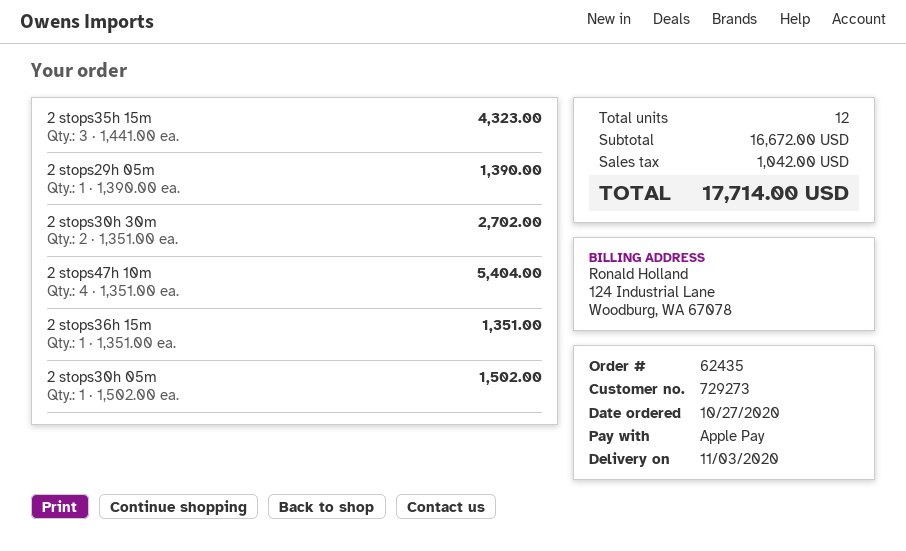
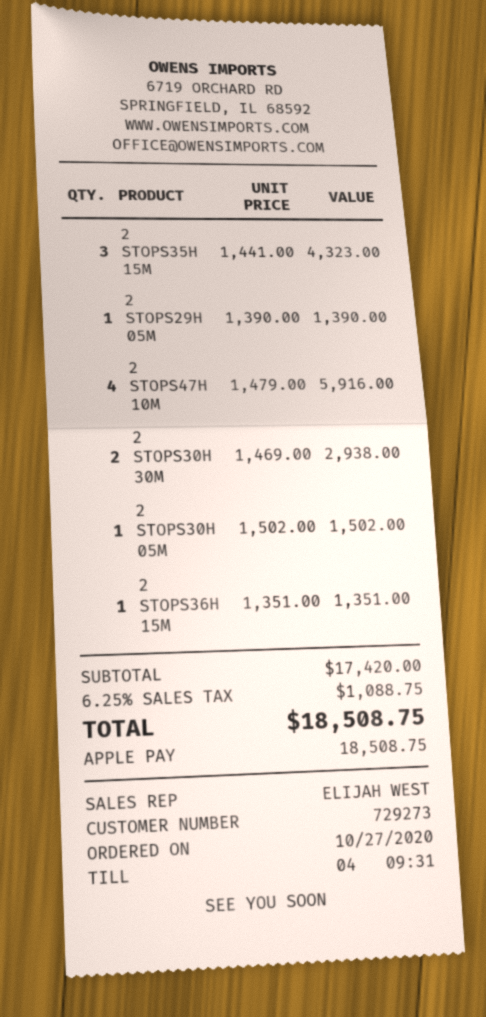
2 stops30h 30m: 2 x 1351.00 = 2702.00 -> 2 x 1469.00 = 2938.00
2 stops47h 10m: 4 x 1351.00 = 5404.00 -> 4 x 1479.00 = 5916.00
subtotal: 16672.00 -> 17420.00
tax: 1042.00 -> 1088.75
total: 17714.00 -> 18508.75

